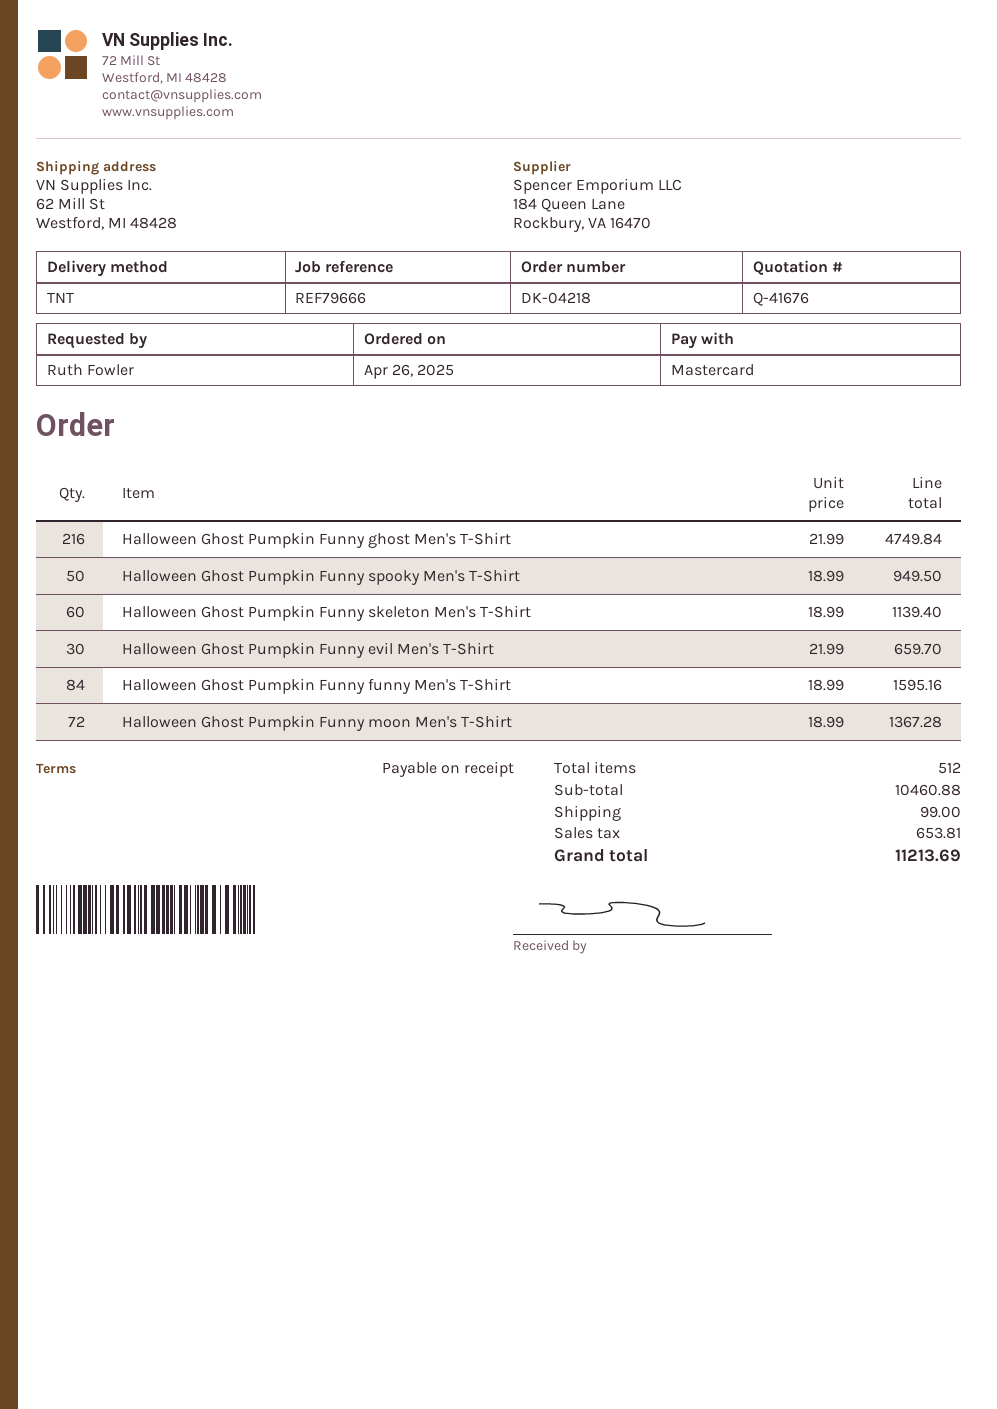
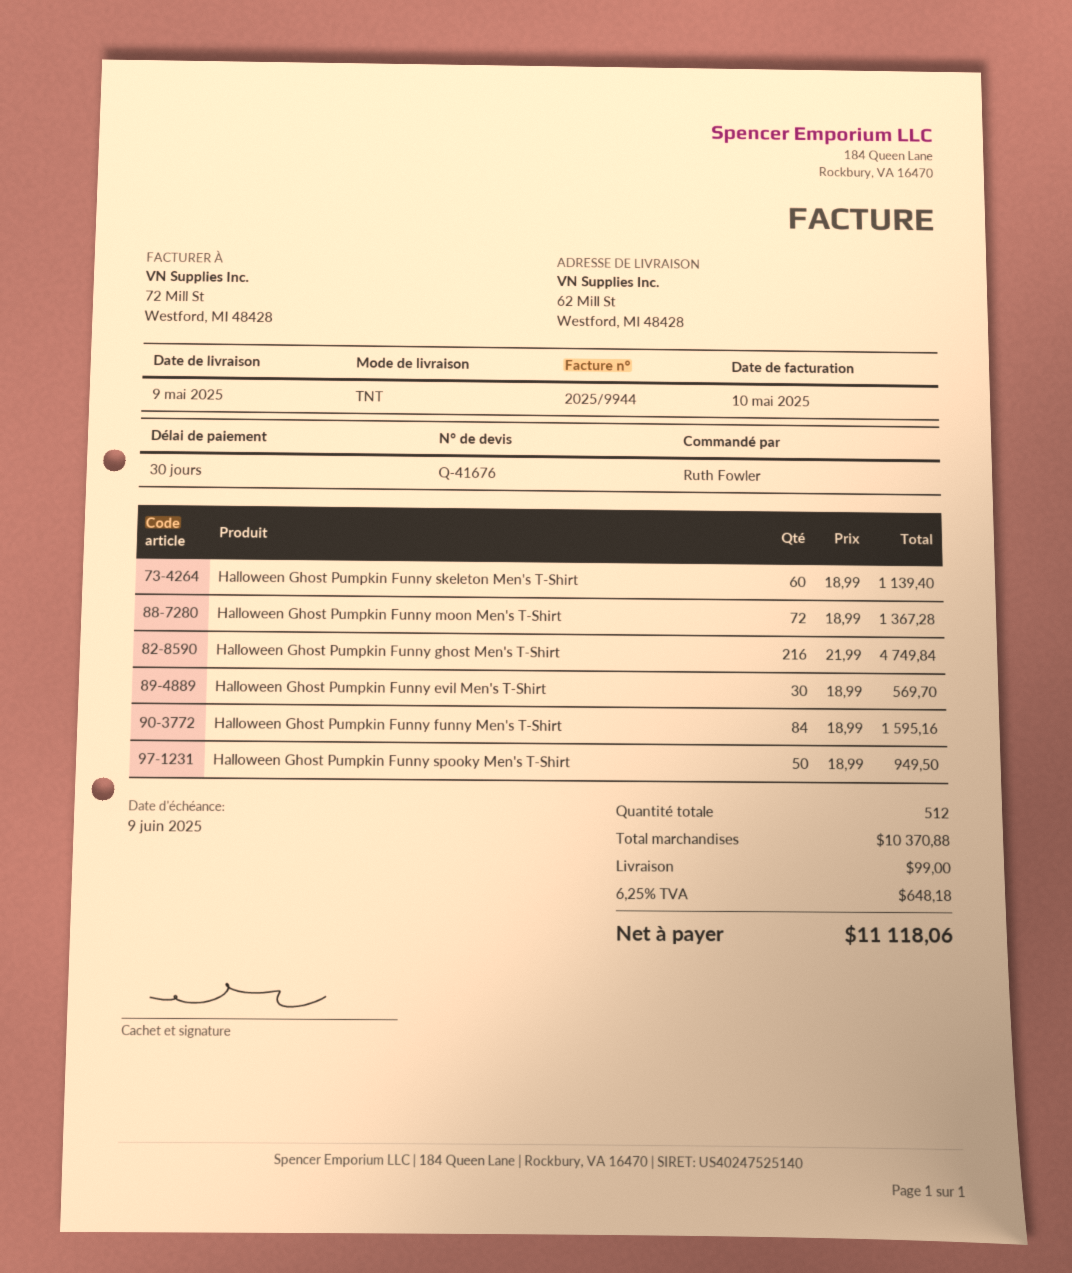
payment terms: on receipt -> 30 days
Halloween Ghost Pumpkin Funny evil Men's T-Shirt: 30 x 21.99 = 659.70 -> 30 x 18.99 = 569.70
subtotal: 10460.88 -> 10370.88
tax: 653.81 -> 648.18
total: 11213.69 -> 11118.06

